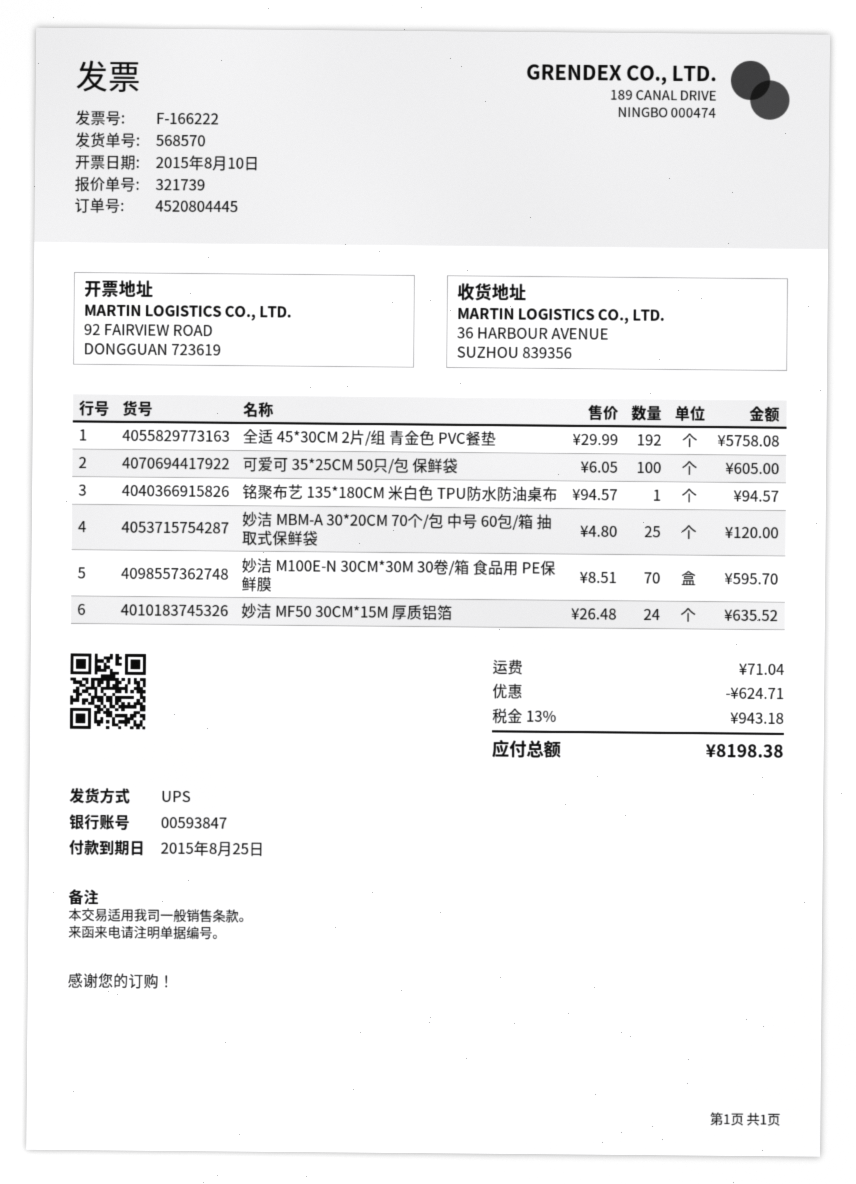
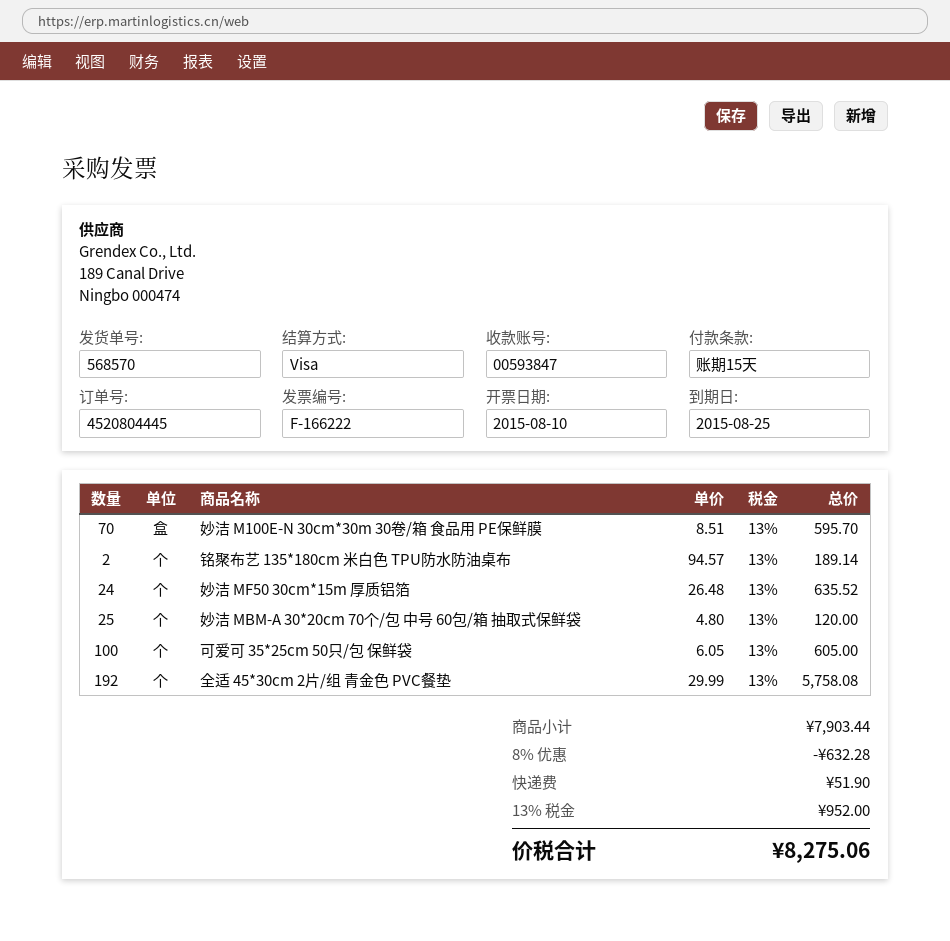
铭聚布艺 135*180CM 米白色 TPU防水防油桌布: 1 x 94.57 = 94.57 -> 2 x 94.57 = 189.14
discount: 624.71 -> 632.28
shipping: 71.04 -> 51.90
tax: 13% = 943.18 -> 13% = 952.00
total: 8198.38 -> 8275.06

